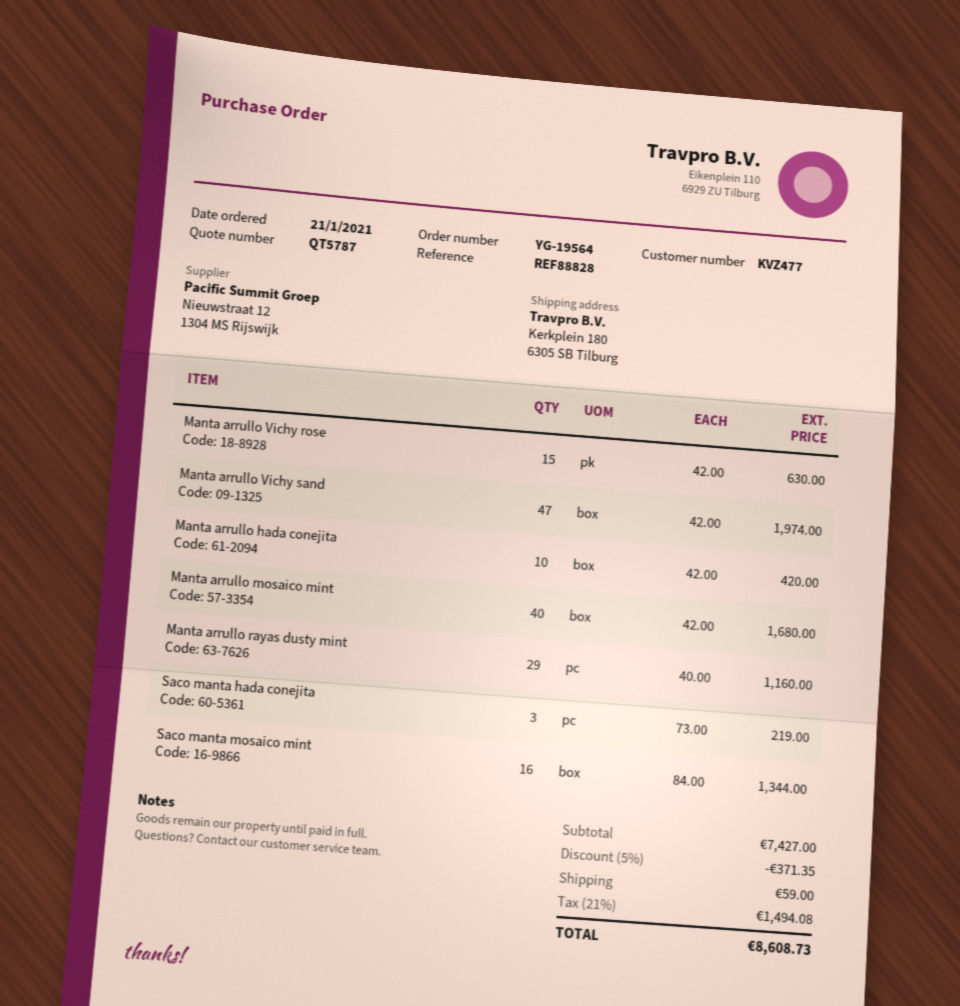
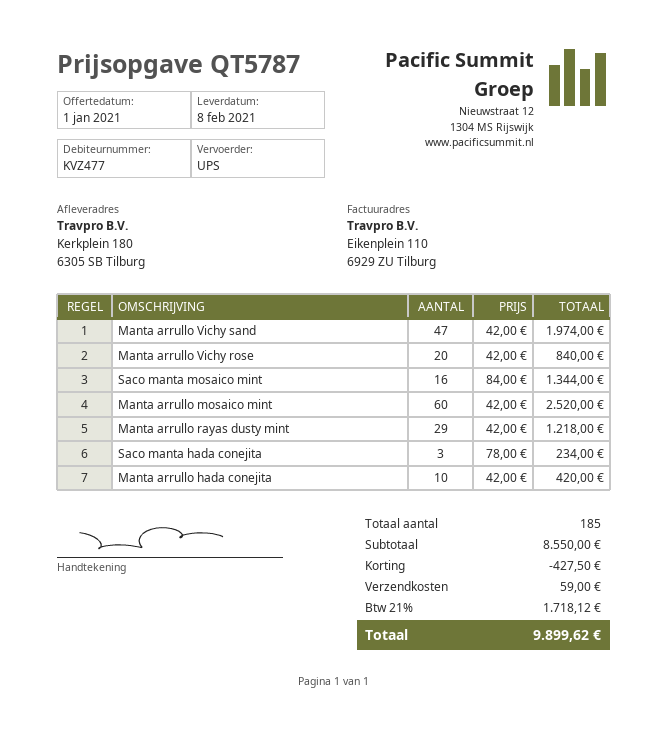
Manta arrullo Vichy rose: 15 x 42.00 = 630.00 -> 20 x 42.00 = 840.00
Manta arrullo mosaico mint: 40 x 42.00 = 1680.00 -> 60 x 42.00 = 2520.00
Manta arrullo rayas dusty mint: 29 x 40.00 = 1160.00 -> 29 x 42.00 = 1218.00
Saco manta hada conejita: 3 x 73.00 = 219.00 -> 3 x 78.00 = 234.00
subtotal: 7427.00 -> 8550.00
discount: 371.35 -> 427.50
tax: 21% = 1494.08 -> 21% = 1718.12
total: 8608.73 -> 9899.62

